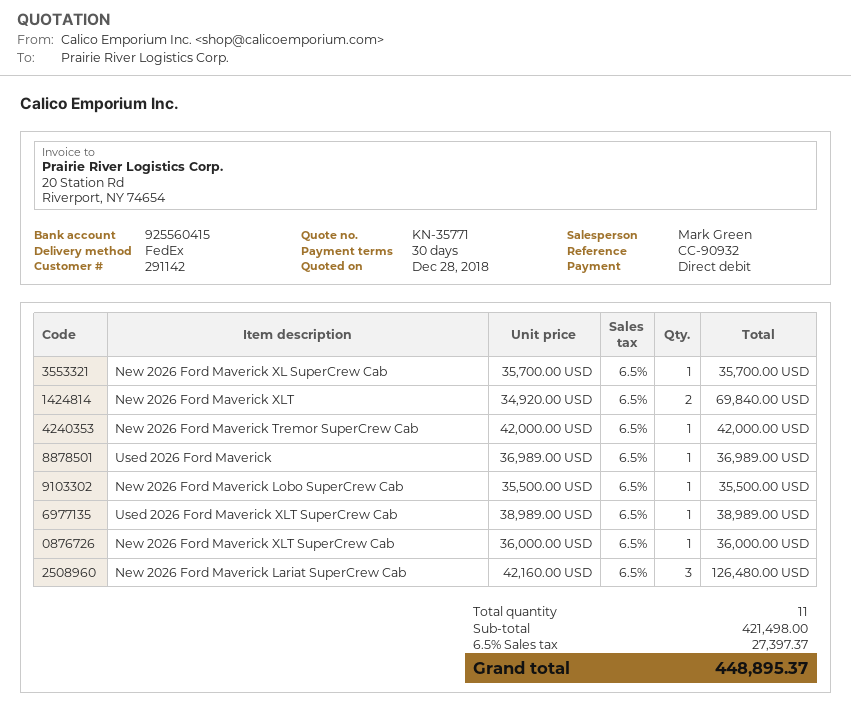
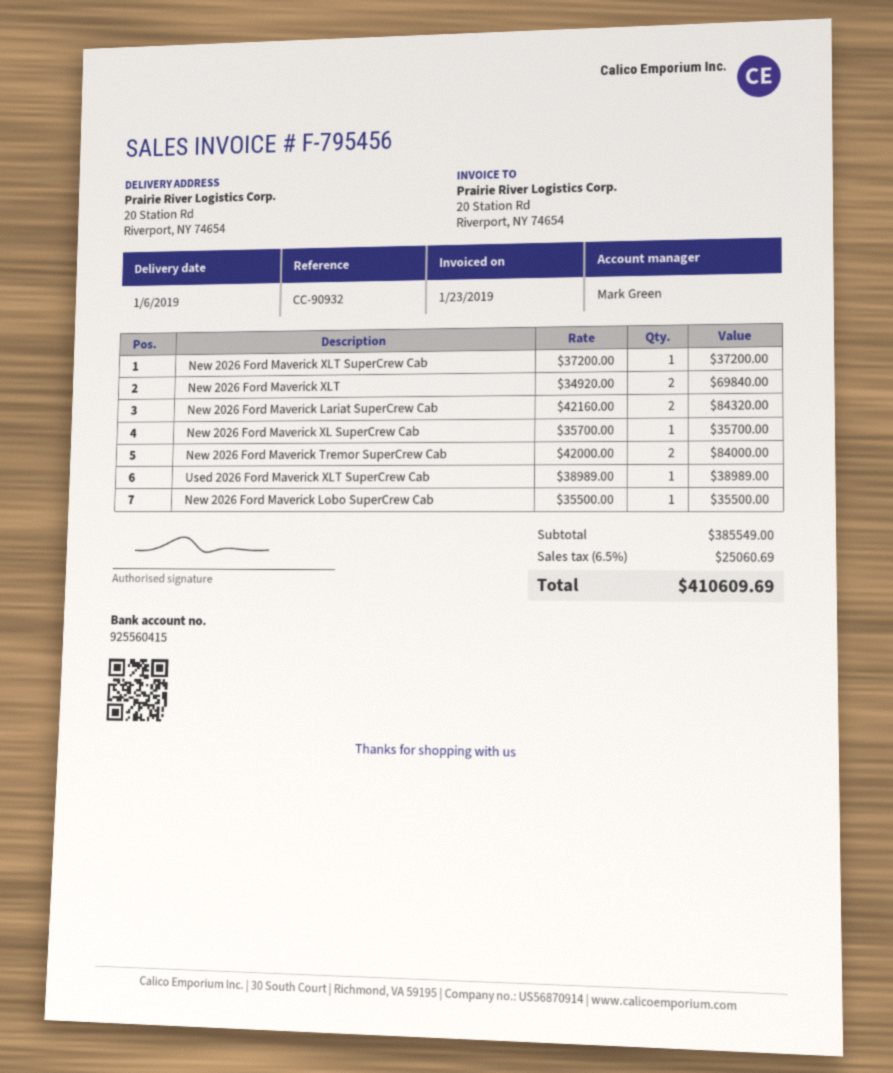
New 2026 Ford Maverick Tremor SuperCrew Cab: 1 x 42000.00 = 42000.00 -> 2 x 42000.00 = 84000.00
Used 2026 Ford Maverick: 1 x 36989.00 = 36989.00 -> none
New 2026 Ford Maverick XLT SuperCrew Cab: 1 x 36000.00 = 36000.00 -> 1 x 37200.00 = 37200.00
New 2026 Ford Maverick Lariat SuperCrew Cab: 3 x 42160.00 = 126480.00 -> 2 x 42160.00 = 84320.00
subtotal: 421498.00 -> 385549.00
tax: 6.5% = 27397.37 -> 6.5% = 25060.69
total: 448895.37 -> 410609.69

